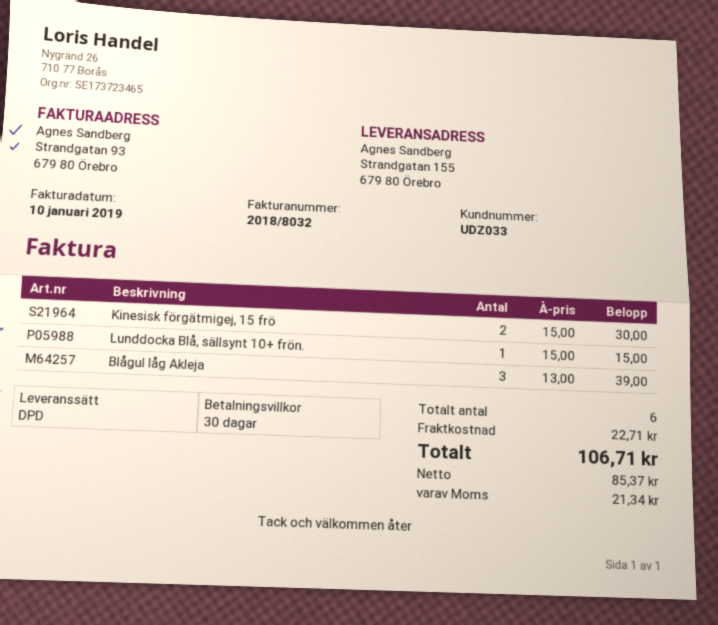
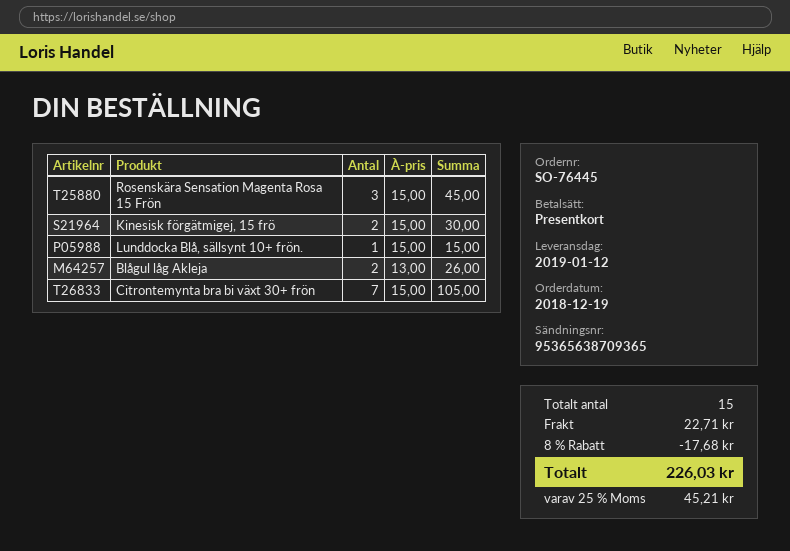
Blågul låg Akleja: 3 x 13.00 = 39.00 -> 2 x 13.00 = 26.00
Rosenskära Sensation Magenta Rosa 15 Frön: none -> 3 x 15.00 = 45.00
Citrontemynta bra bi växt 30+ frön: none -> 7 x 15.00 = 105.00
total quantity: 6 -> 15
discount: none -> 8% = 17.68
tax: 21.34 -> 45.21
total: 106.71 -> 226.03

